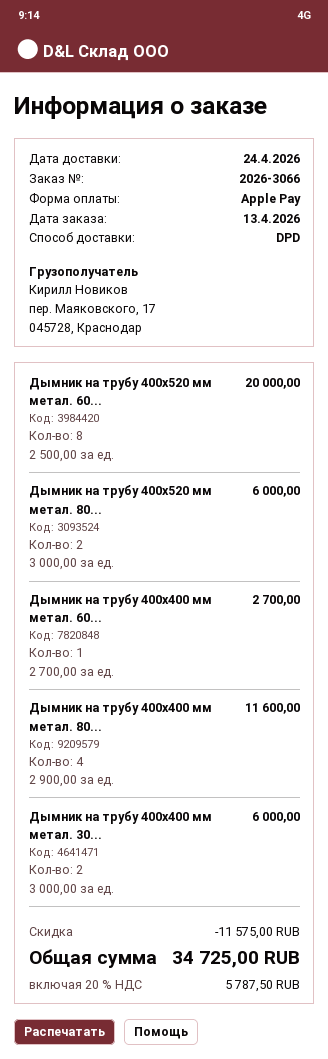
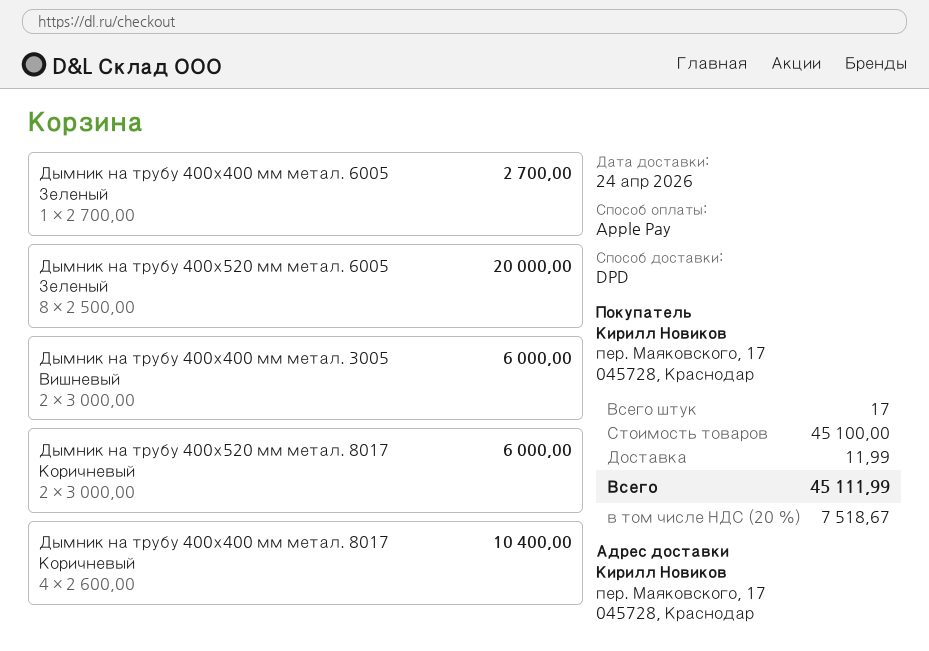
Дымник на трубу 400х400 мм метал. 80...: 4 x 2900.00 = 11600.00 -> 4 x 2600.00 = 10400.00
discount: 11575.00 -> none
shipping: none -> 11.99
tax: 20% = 5787.50 -> 20% = 7518.67
total: 34725.00 -> 45111.99

